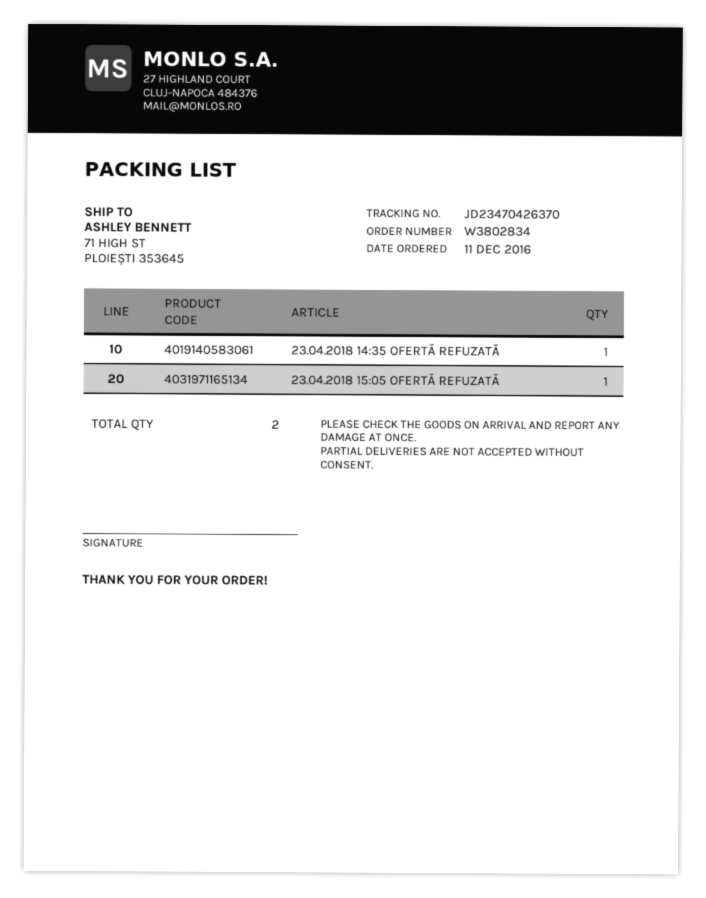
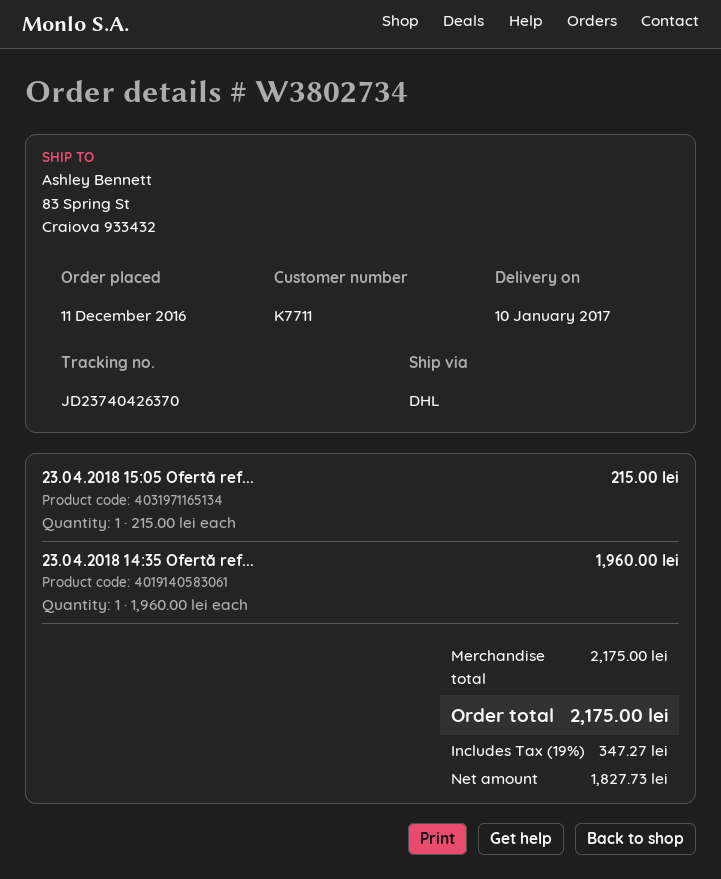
order number: W3802834 -> W3802734
tracking number: JD23470426370 -> JD23740426370
ship to: 71 HIGH ST, PLOIEȘTI 353645 -> 83 Spring St, Craiova 933432

